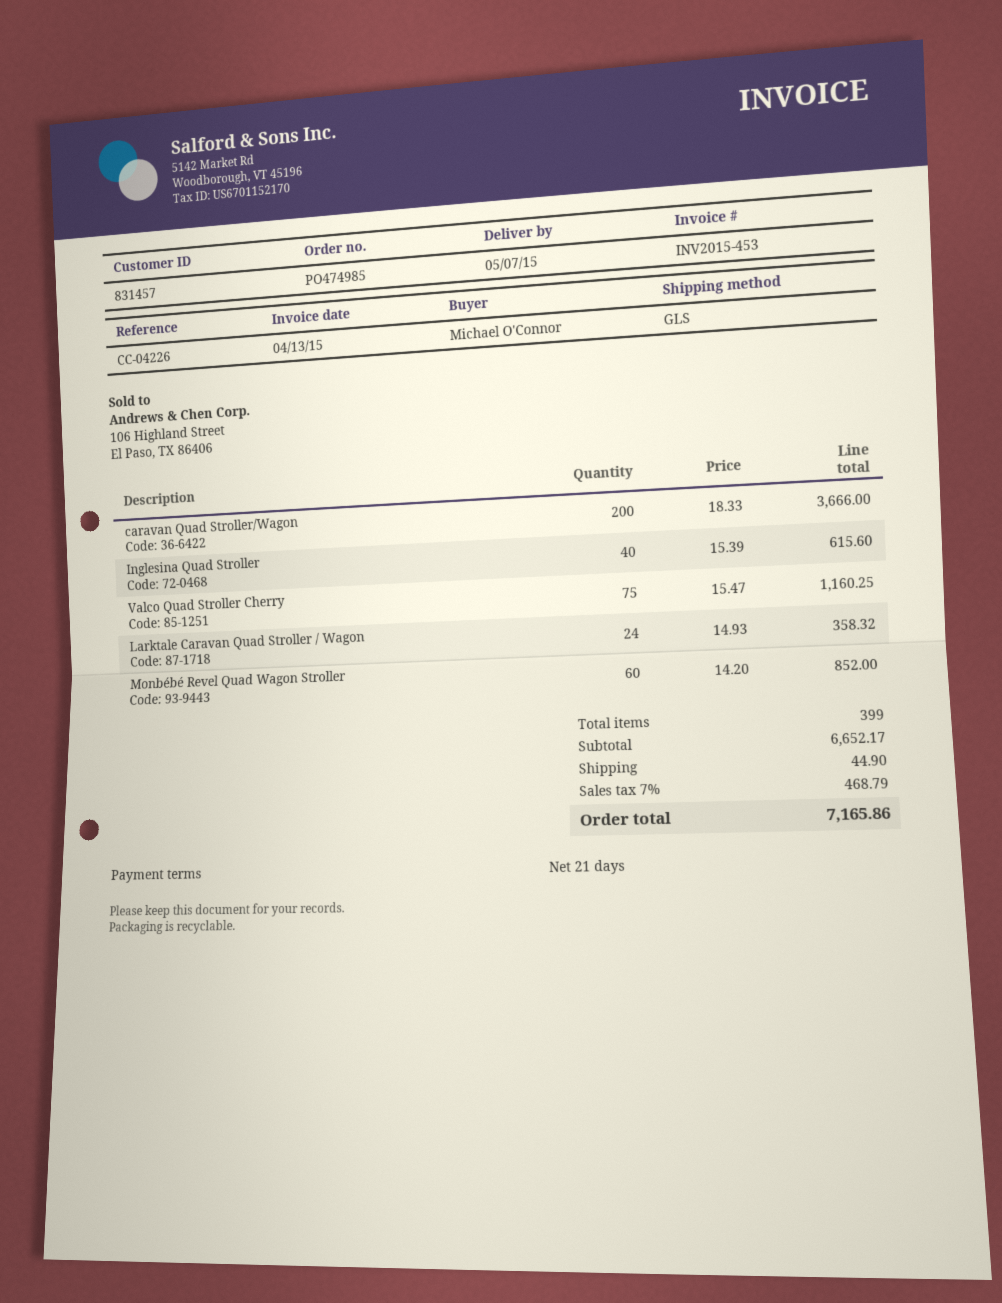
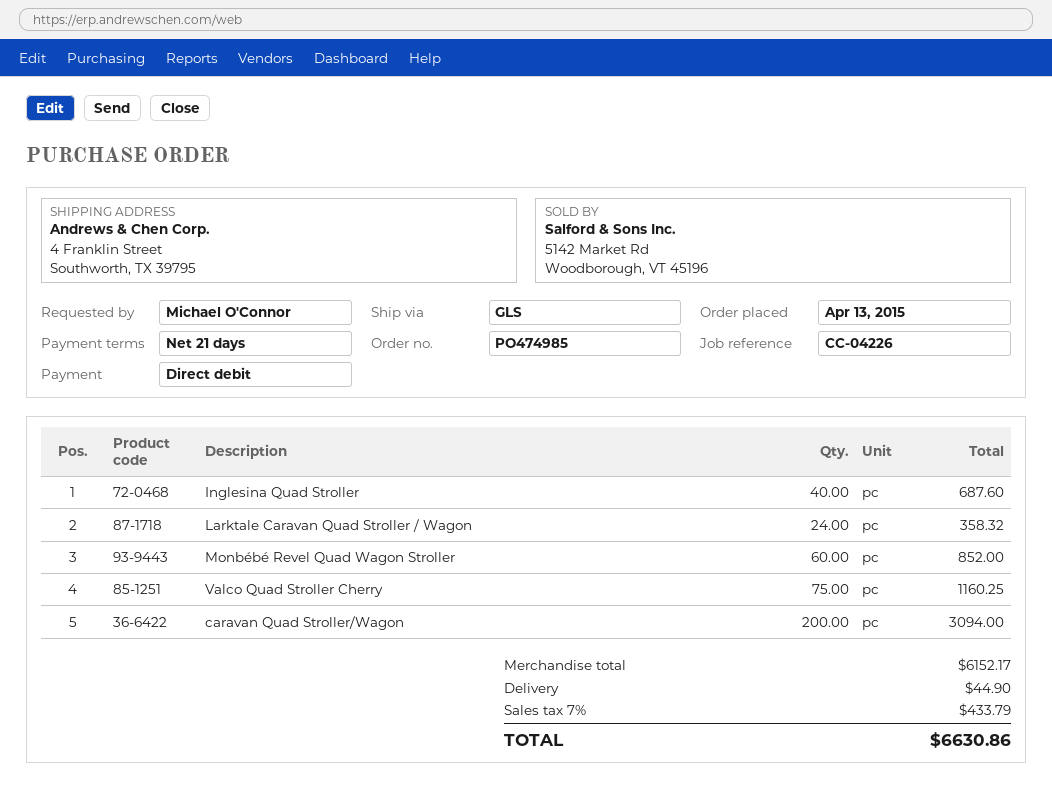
caravan Quad Stroller/Wagon: 200 for 3666.00 -> 200 for 3094.00
Inglesina Quad Stroller: 40 for 615.60 -> 40 for 687.60
subtotal: 6652.17 -> 6152.17
tax: 7% = 468.79 -> 7% = 433.79
total: 7165.86 -> 6630.86

